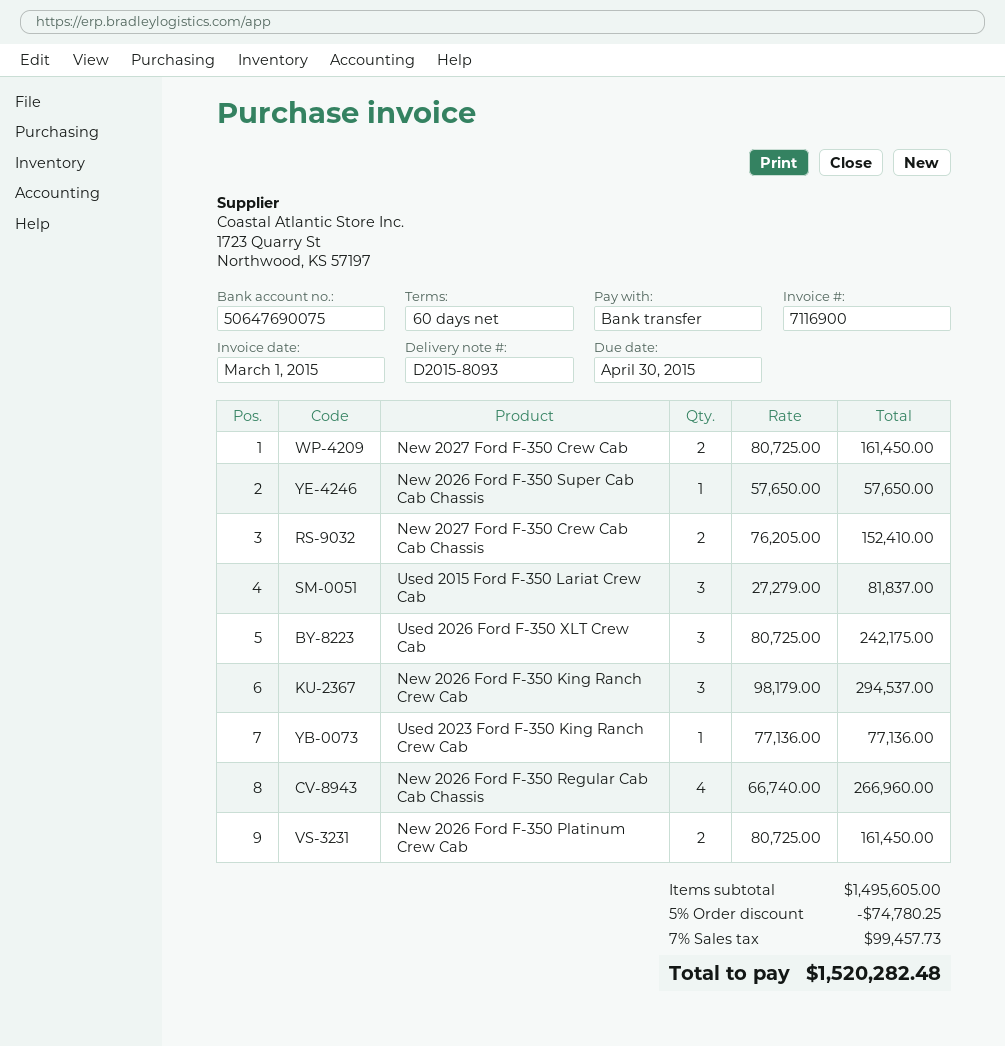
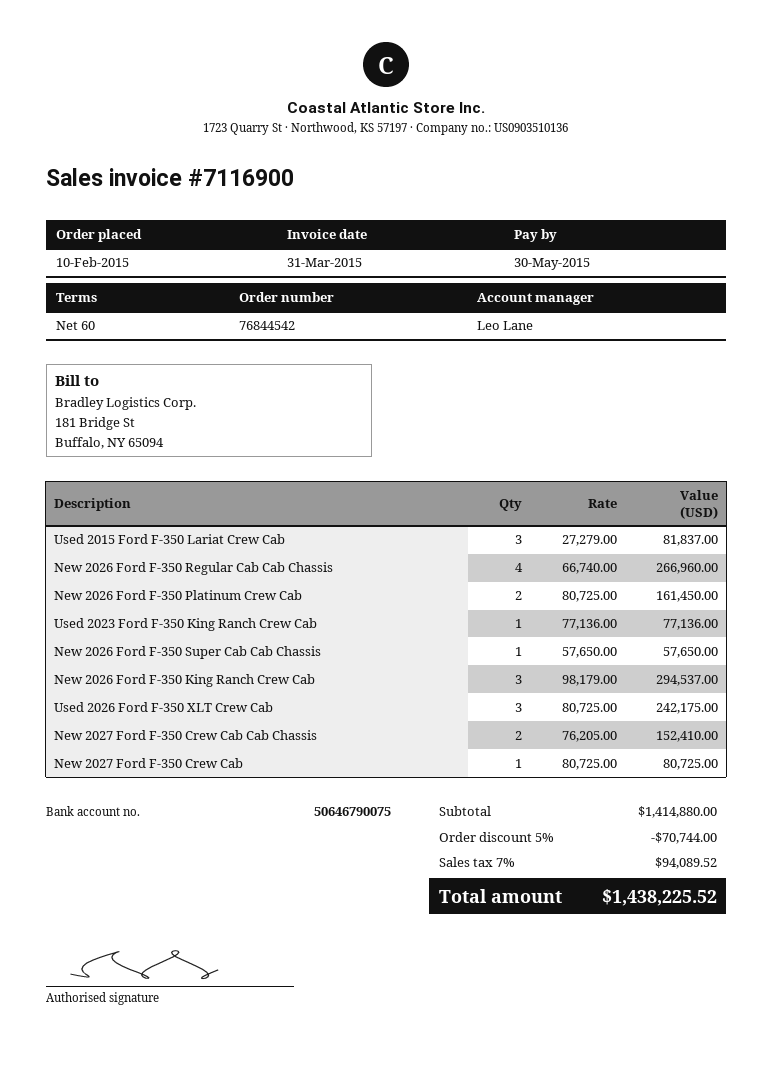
invoice date: 2015-03-01 -> 2015-03-31
due date: 2015-04-30 -> 2015-05-30
bank account: 50647690075 -> 50646790075
New 2027 Ford F-350 Crew Cab: 2 x 80725.00 = 161450.00 -> 1 x 80725.00 = 80725.00
subtotal: 1495605.00 -> 1414880.00
discount: 5% = 74780.25 -> 5% = 70744.00
tax: 7% = 99457.73 -> 7% = 94089.52
total: 1520282.48 -> 1438225.52

